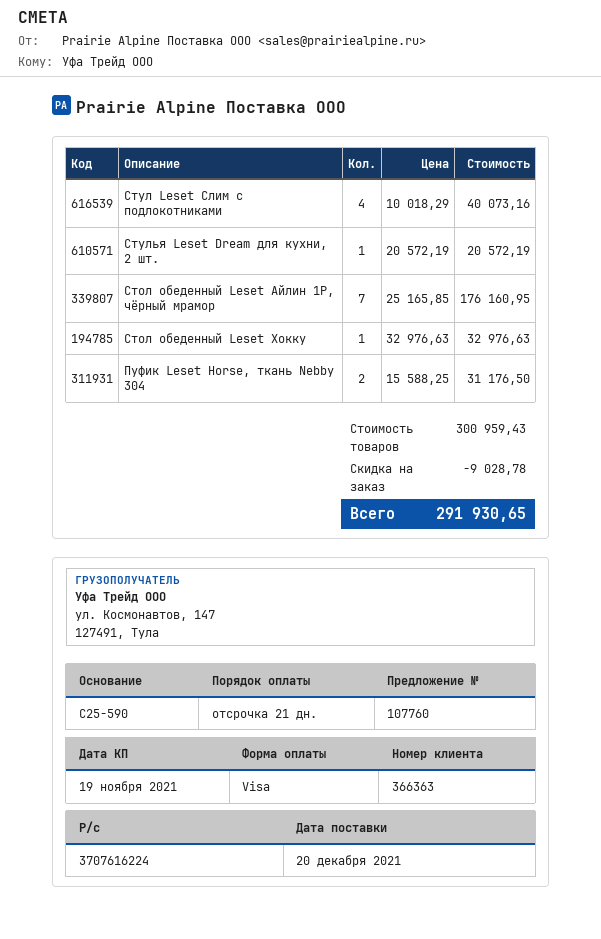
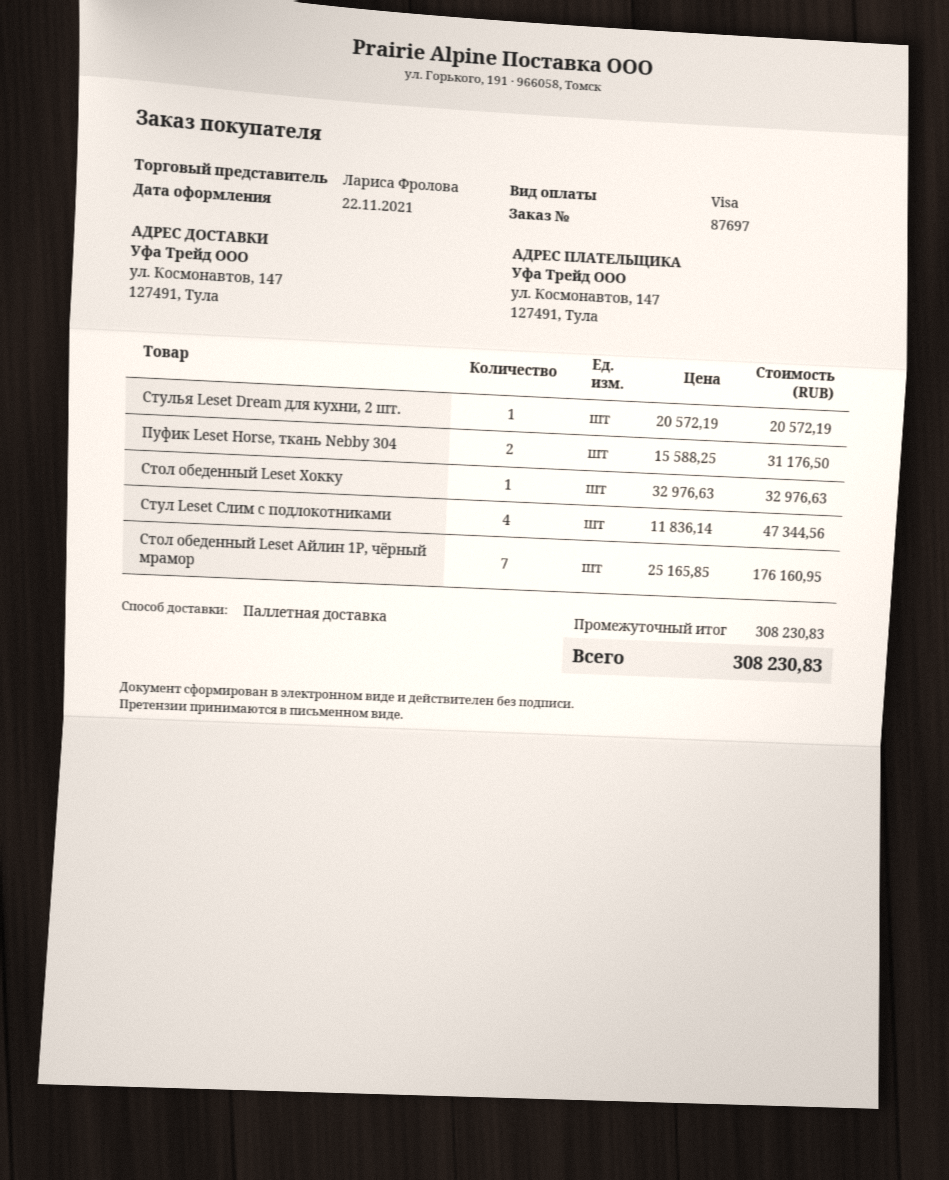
Стул Leset Слим с подлокотниками: 4 x 10018.29 = 40073.16 -> 4 x 11836.14 = 47344.56
subtotal: 300959.43 -> 308230.83
discount: 9028.78 -> none
total: 291930.65 -> 308230.83

